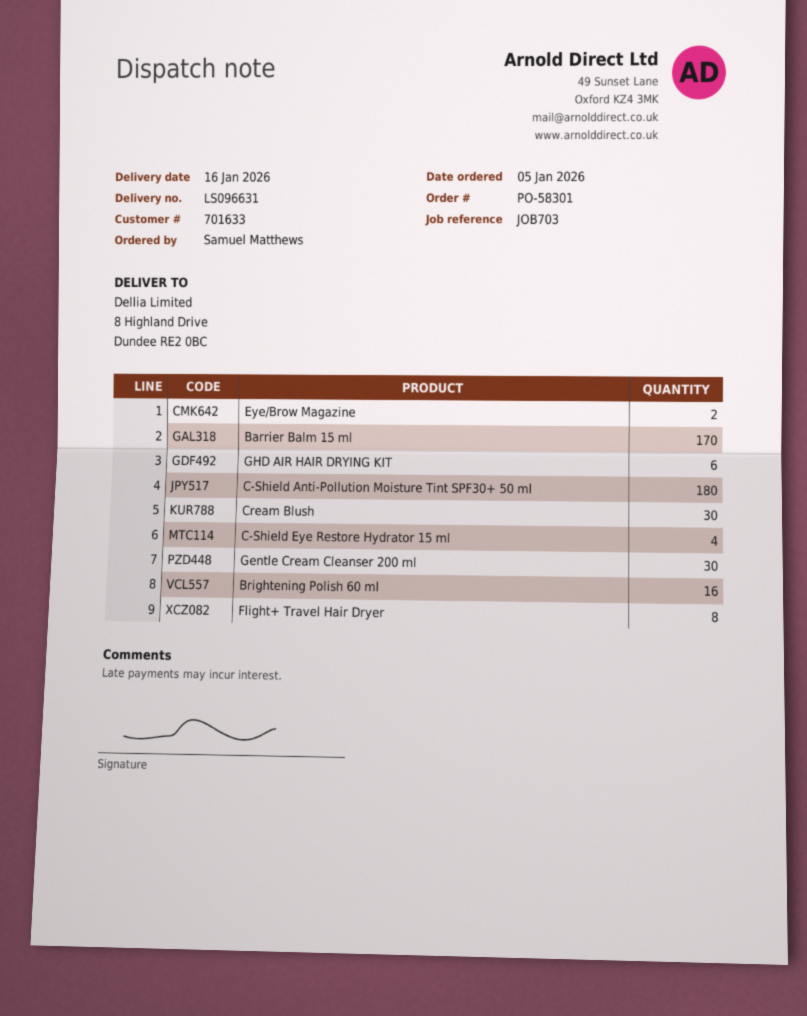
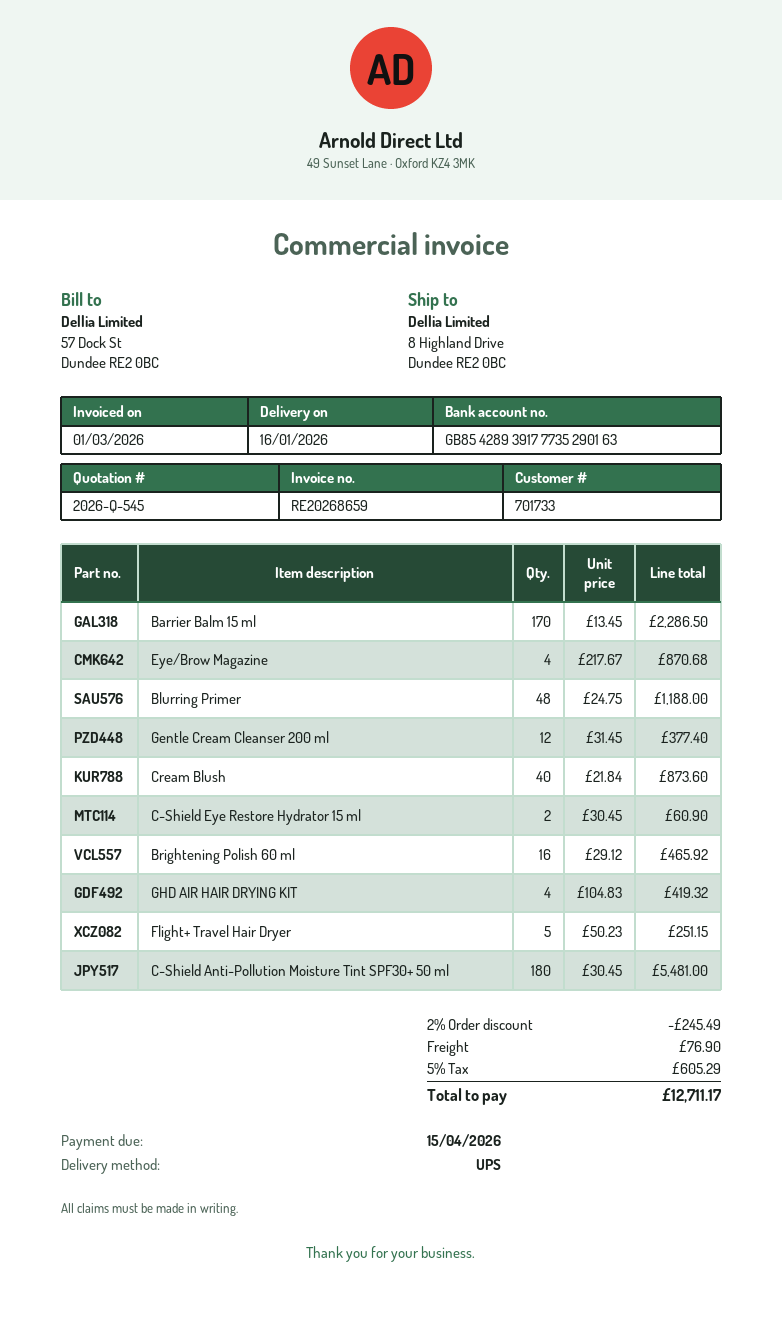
customer number: 701633 -> 701733
Eye/Brow Magazine: 2 -> 4
GHD AIR HAIR DRYING KIT: 6 -> 4
Cream Blush: 30 -> 40
C-Shield Eye Restore Hydrator 15 ml: 4 -> 2
Gentle Cream Cleanser 200 ml: 30 -> 12
Flight+ Travel Hair Dryer: 8 -> 5
Blurring Primer: none -> 48

